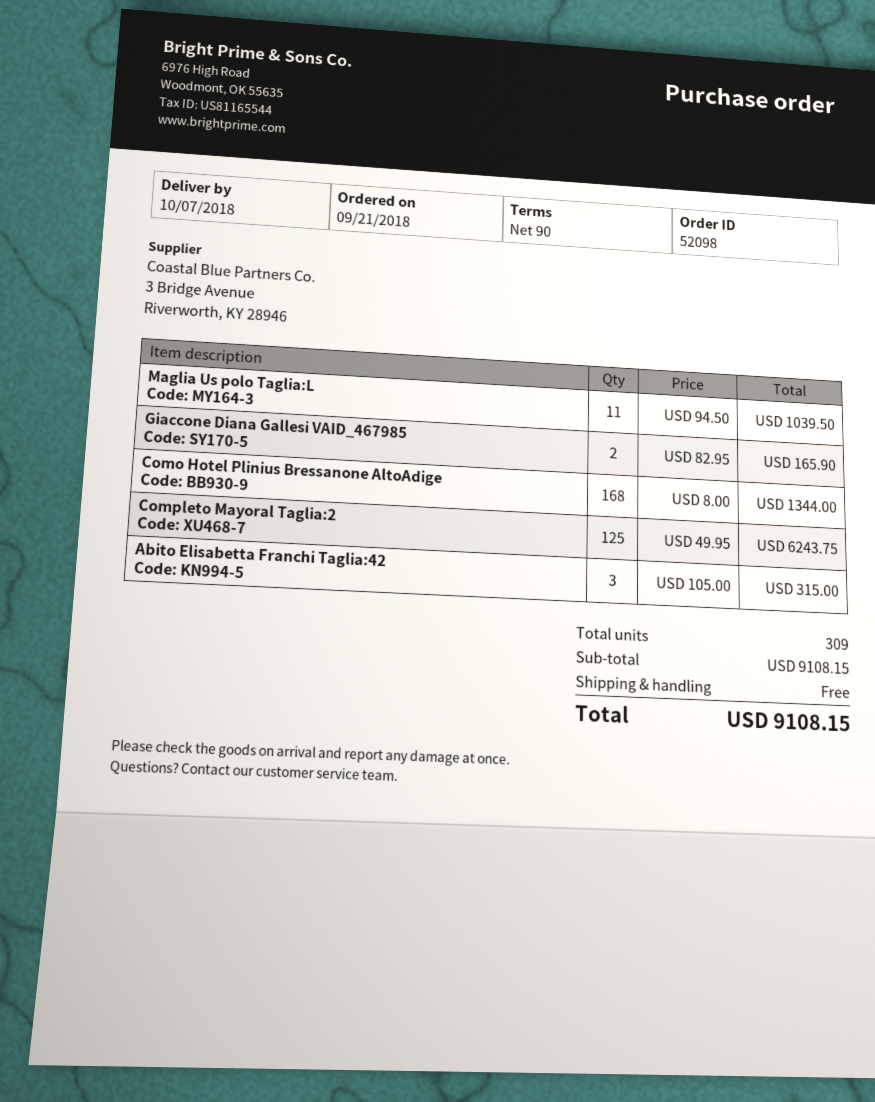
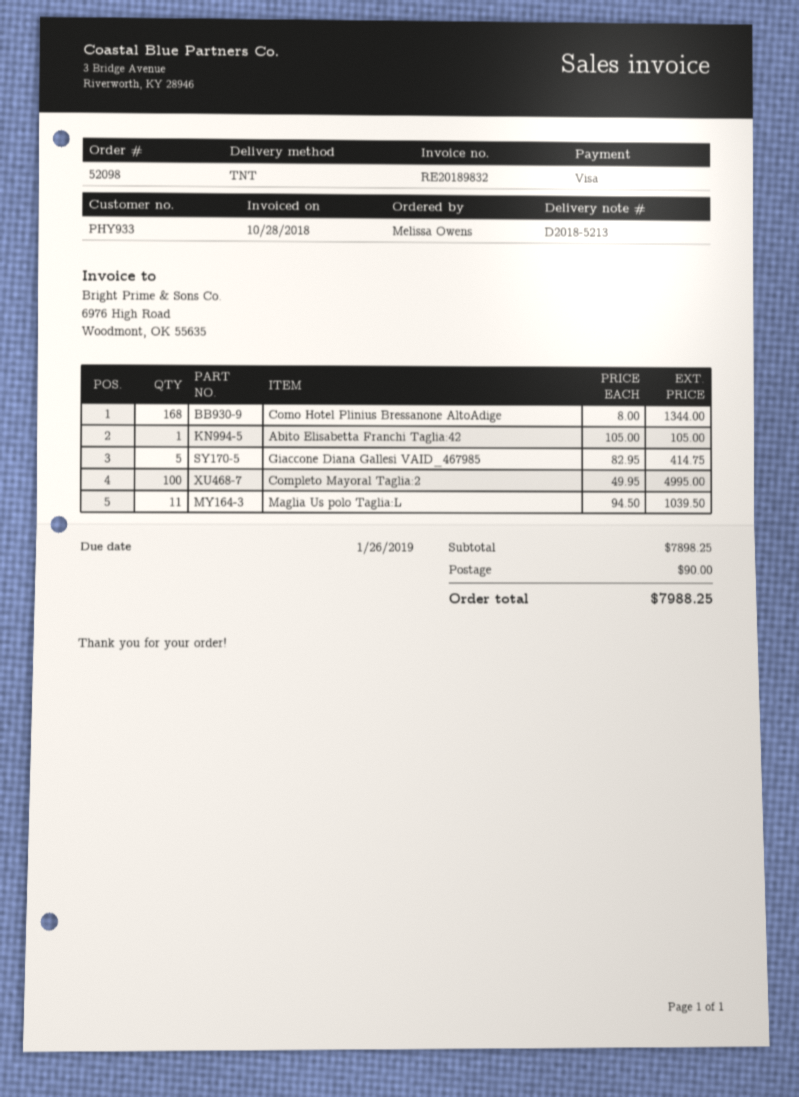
Giaccone Diana Gallesi VAID_467985: 2 x 82.95 = 165.90 -> 5 x 82.95 = 414.75
Completo Mayoral Taglia:2: 125 x 49.95 = 6243.75 -> 100 x 49.95 = 4995.00
Abito Elisabetta Franchi Taglia:42: 3 x 105.00 = 315.00 -> 1 x 105.00 = 105.00
subtotal: 9108.15 -> 7898.25
shipping: 0.00 -> 90.00
total: 9108.15 -> 7988.25

